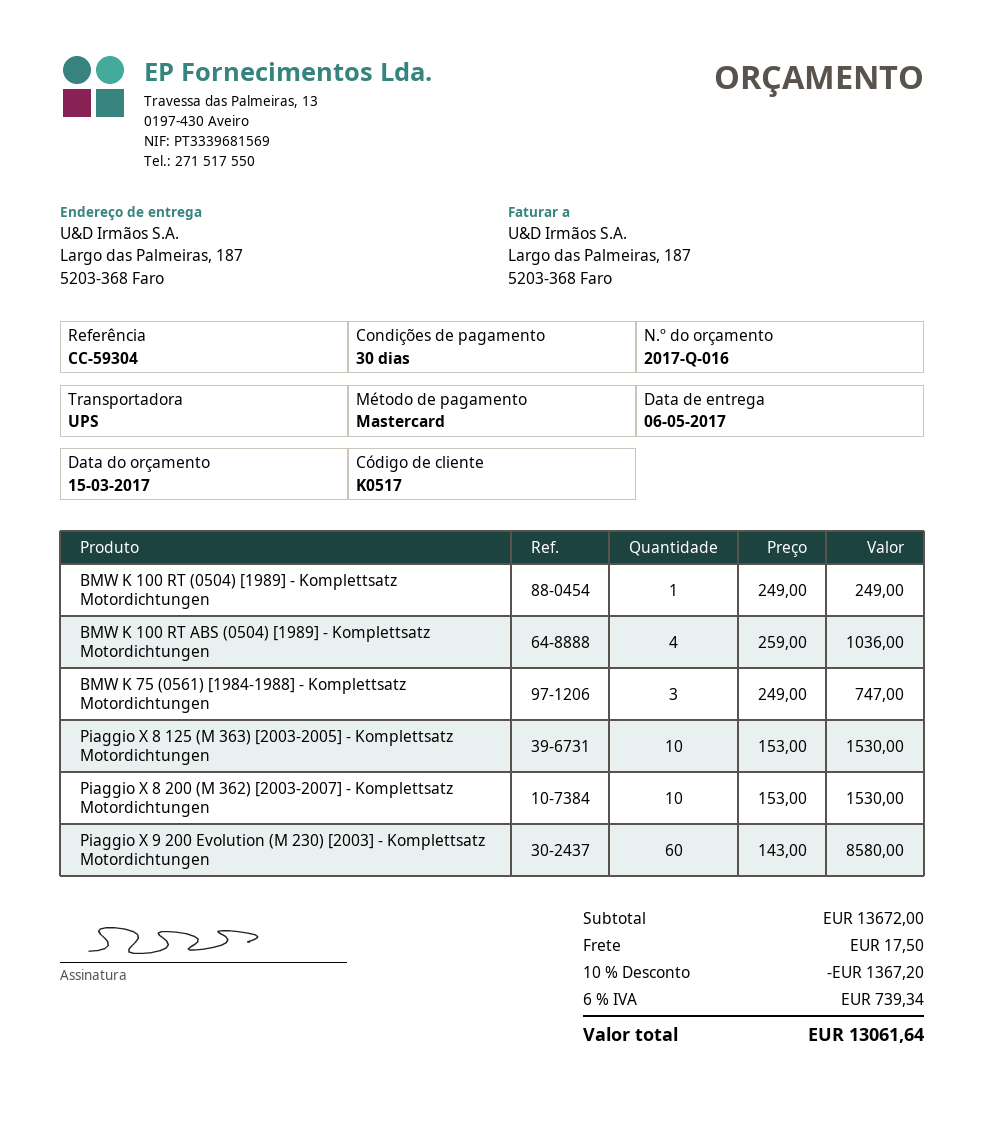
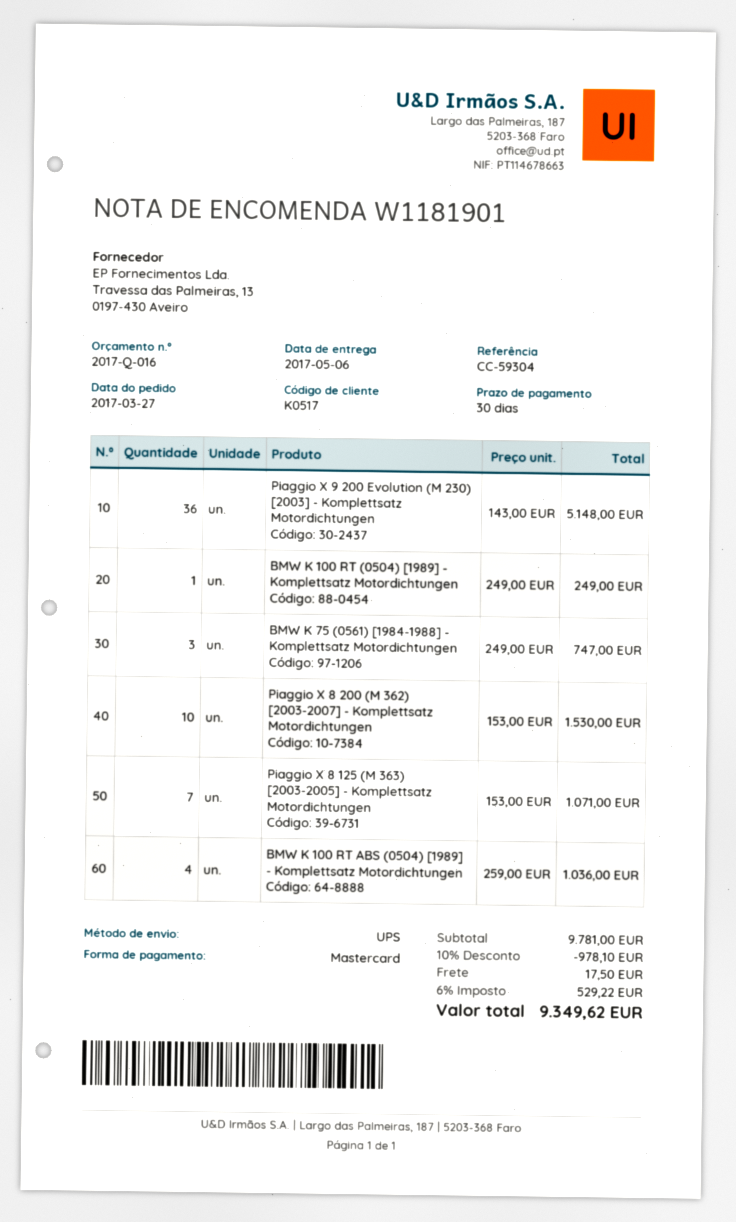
Piaggio X 8 125 (M 363) [2003-2005] - Komplettsatz Motordichtungen: 10 x 153.00 = 1530.00 -> 7 x 153.00 = 1071.00
Piaggio X 9 200 Evolution (M 230) [2003] - Komplettsatz Motordichtungen: 60 x 143.00 = 8580.00 -> 36 x 143.00 = 5148.00
subtotal: 13672.00 -> 9781.00
discount: 10% = 1367.20 -> 10% = 978.10
tax: 6% = 739.34 -> 6% = 529.22
total: 13061.64 -> 9349.62

